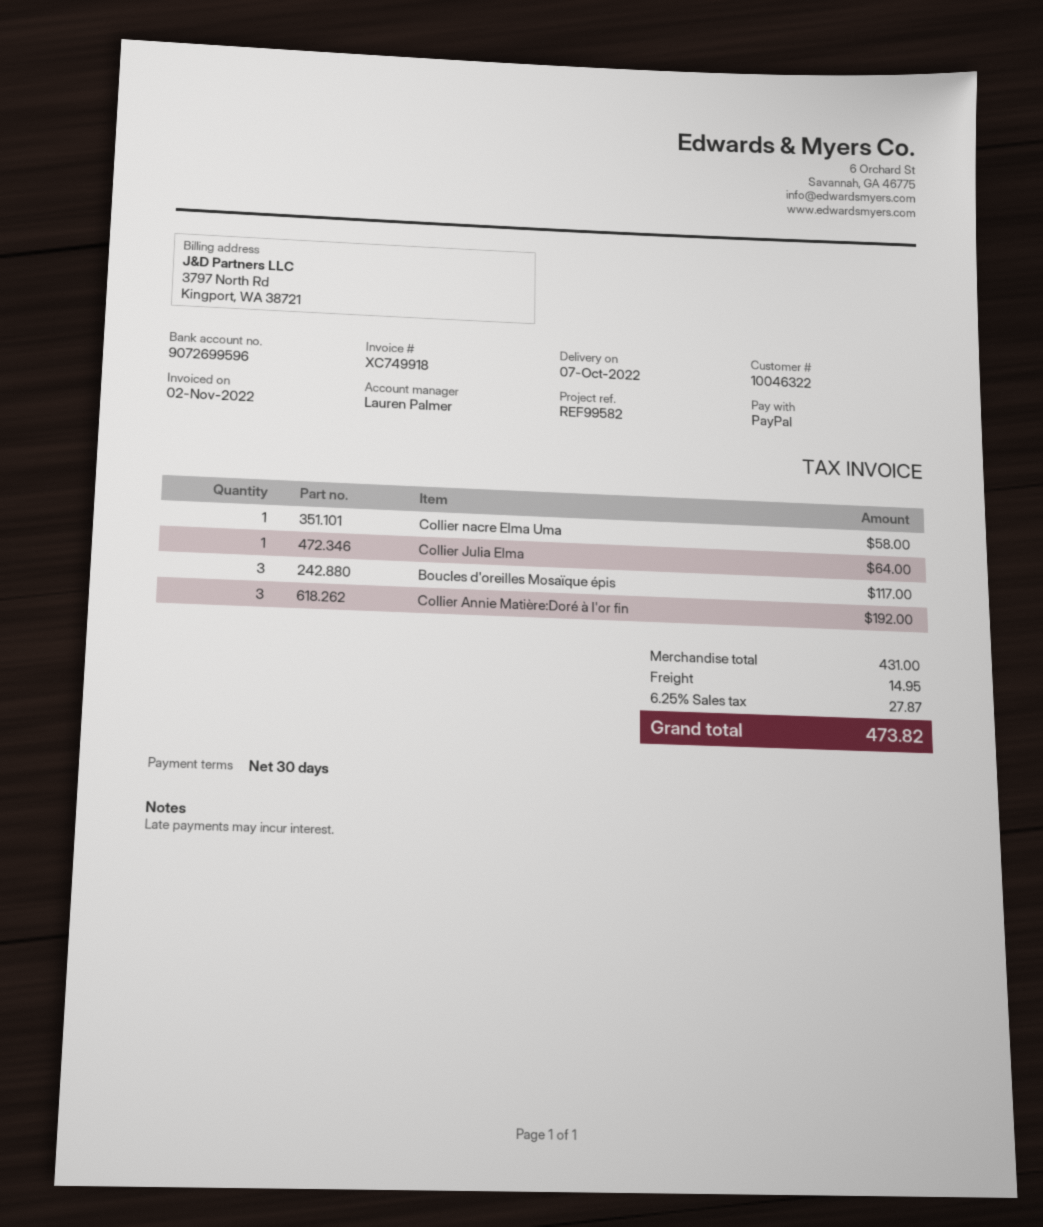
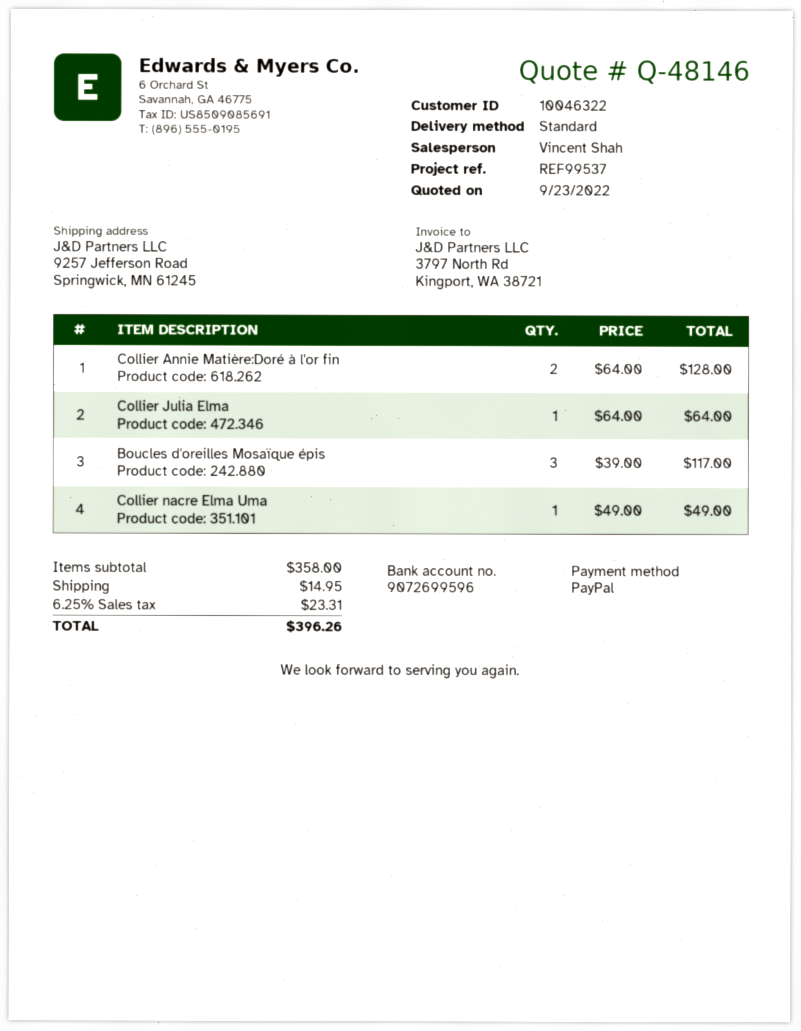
reference: REF99582 -> REF99537
sales rep: Lauren Palmer -> Vincent Shah
Collier nacre Elma Uma: 1 for 58.00 -> 1 for 49.00
Collier Annie Matière:Doré à l'or fin: 3 for 192.00 -> 2 for 128.00
subtotal: 431.00 -> 358.00
tax: 6.25% = 27.87 -> 6.25% = 23.31
total: 473.82 -> 396.26

